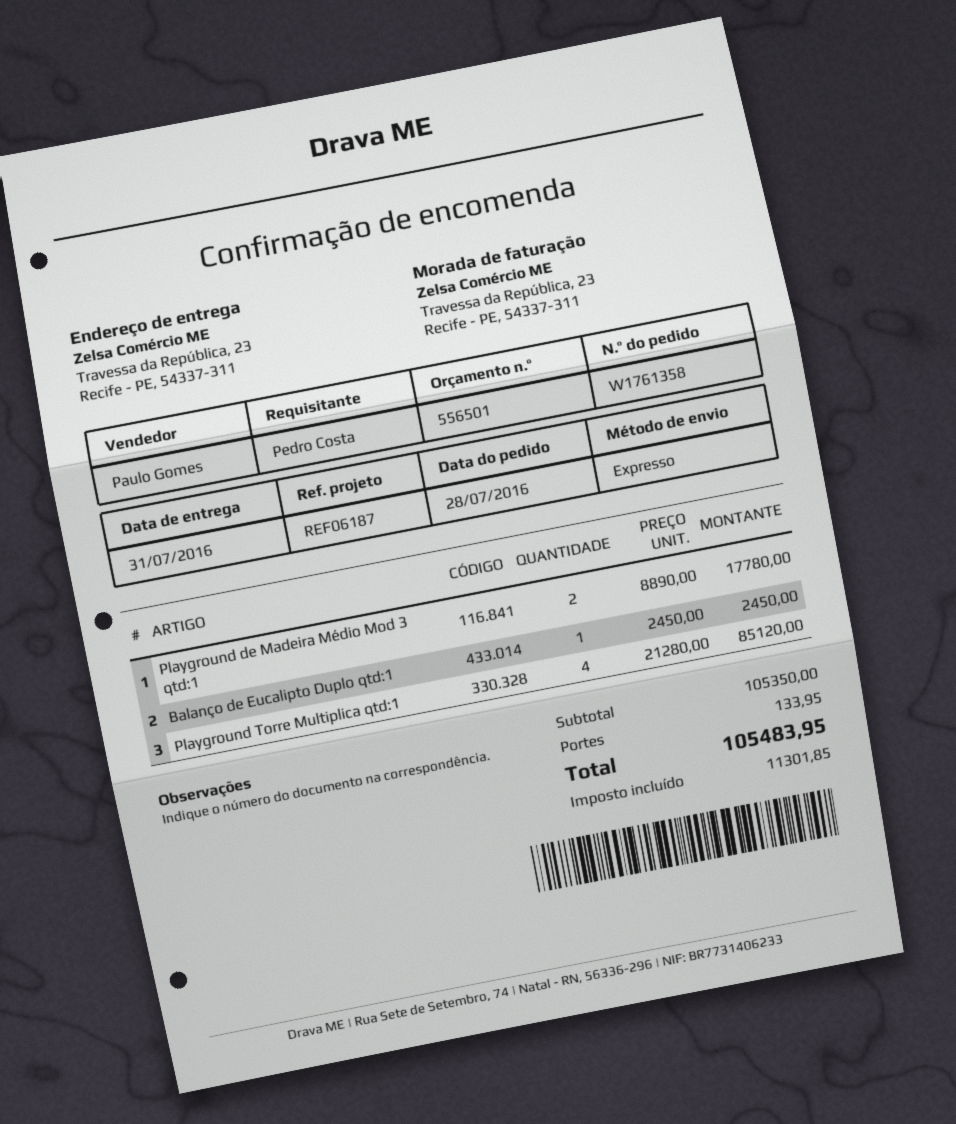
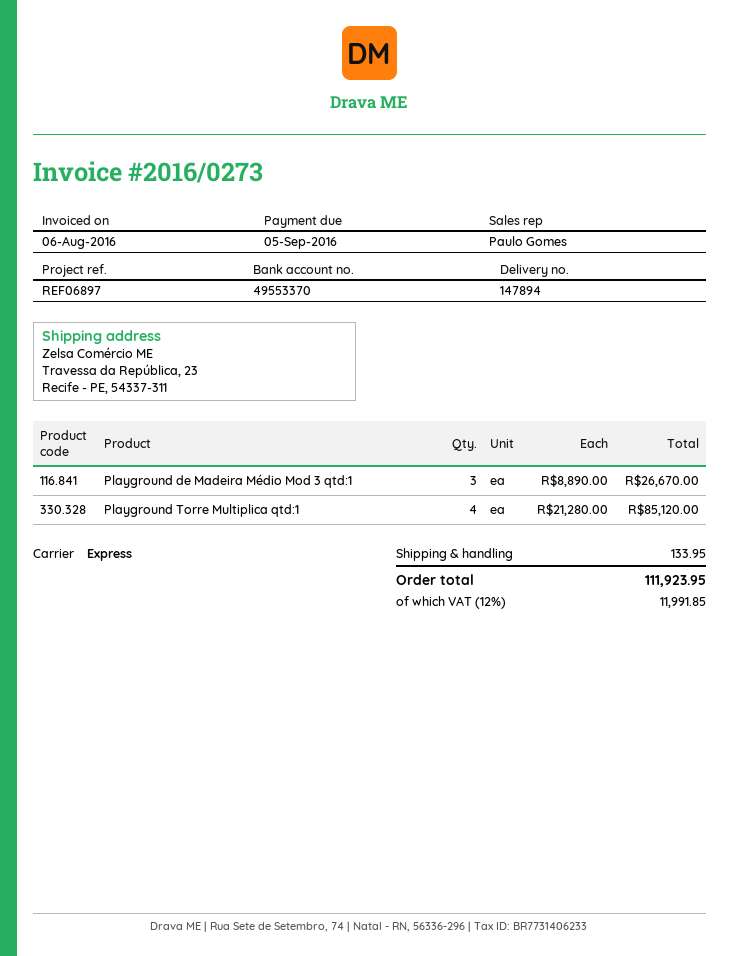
reference: REF06187 -> REF06897
Playground de Madeira Médio Mod 3 qtd:1: 2 x 8890.00 = 17780.00 -> 3 x 8890.00 = 26670.00
Balanço de Eucalipto Duplo qtd:1: 1 x 2450.00 = 2450.00 -> none
tax: 11301.85 -> 11991.85
total: 105483.95 -> 111923.95

